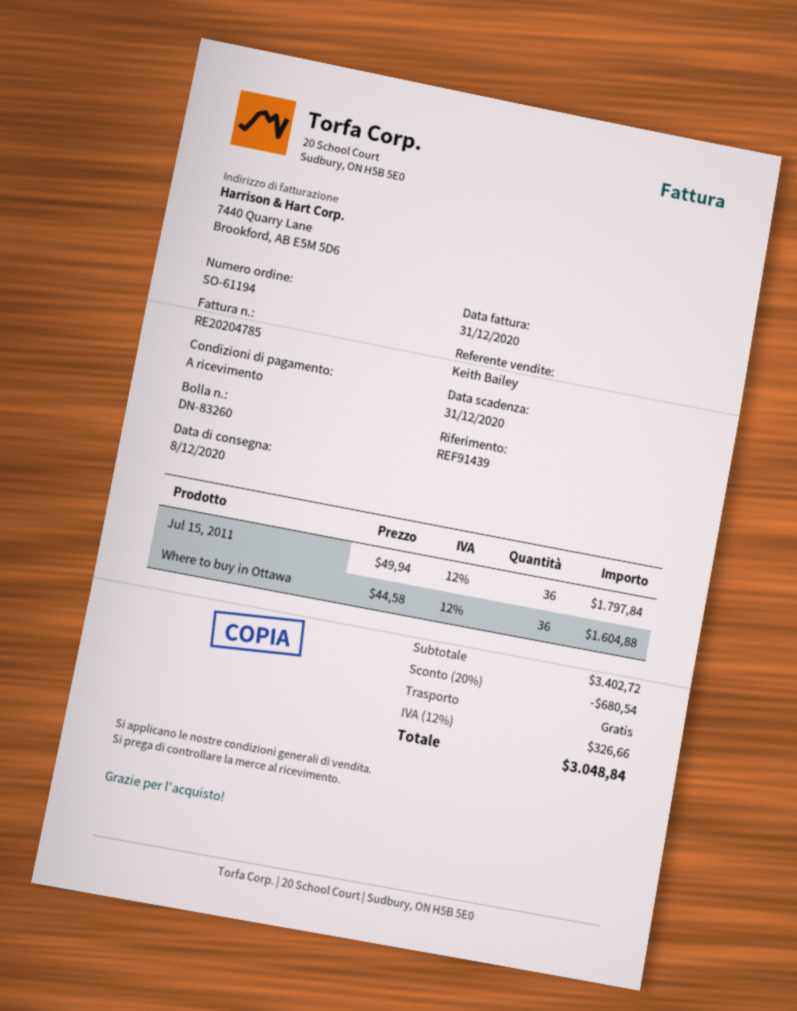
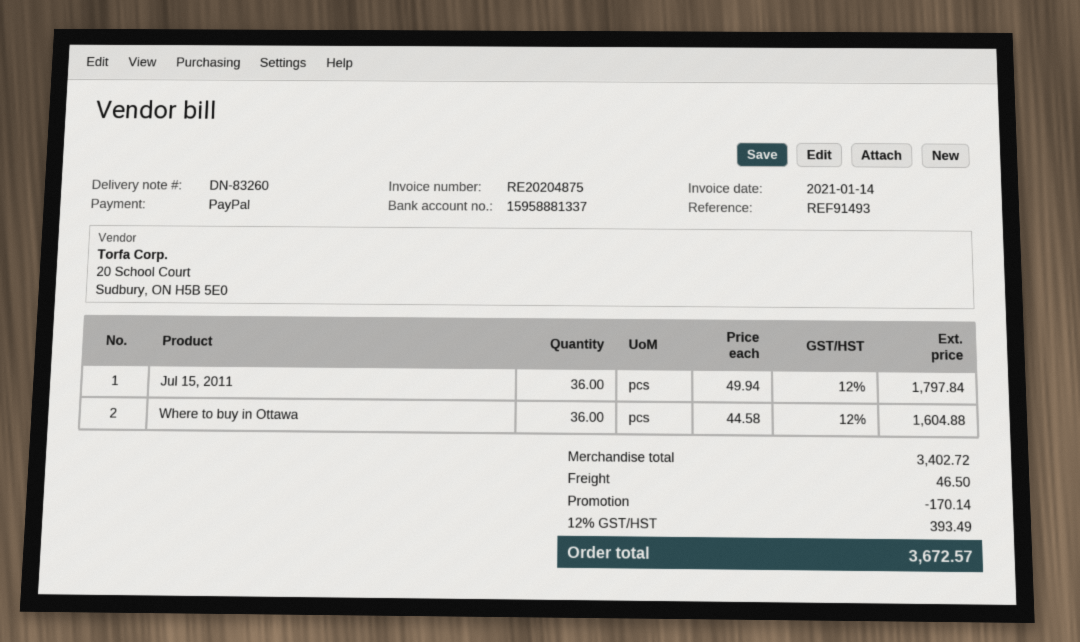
invoice number: RE20204785 -> RE20204875
invoice date: 2020-12-31 -> 2021-01-14
reference: REF91439 -> REF91493
discount: 680.54 -> 170.14
shipping: 0.00 -> 46.50
tax: 12% = 326.66 -> 12% = 393.49
total: 3048.84 -> 3672.57

